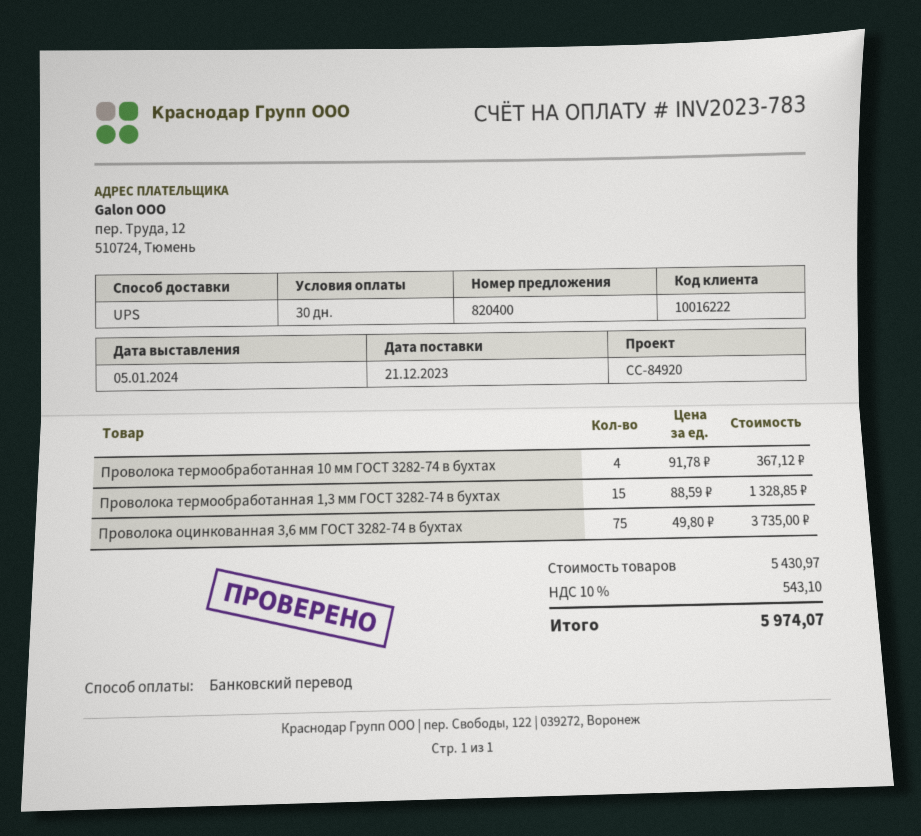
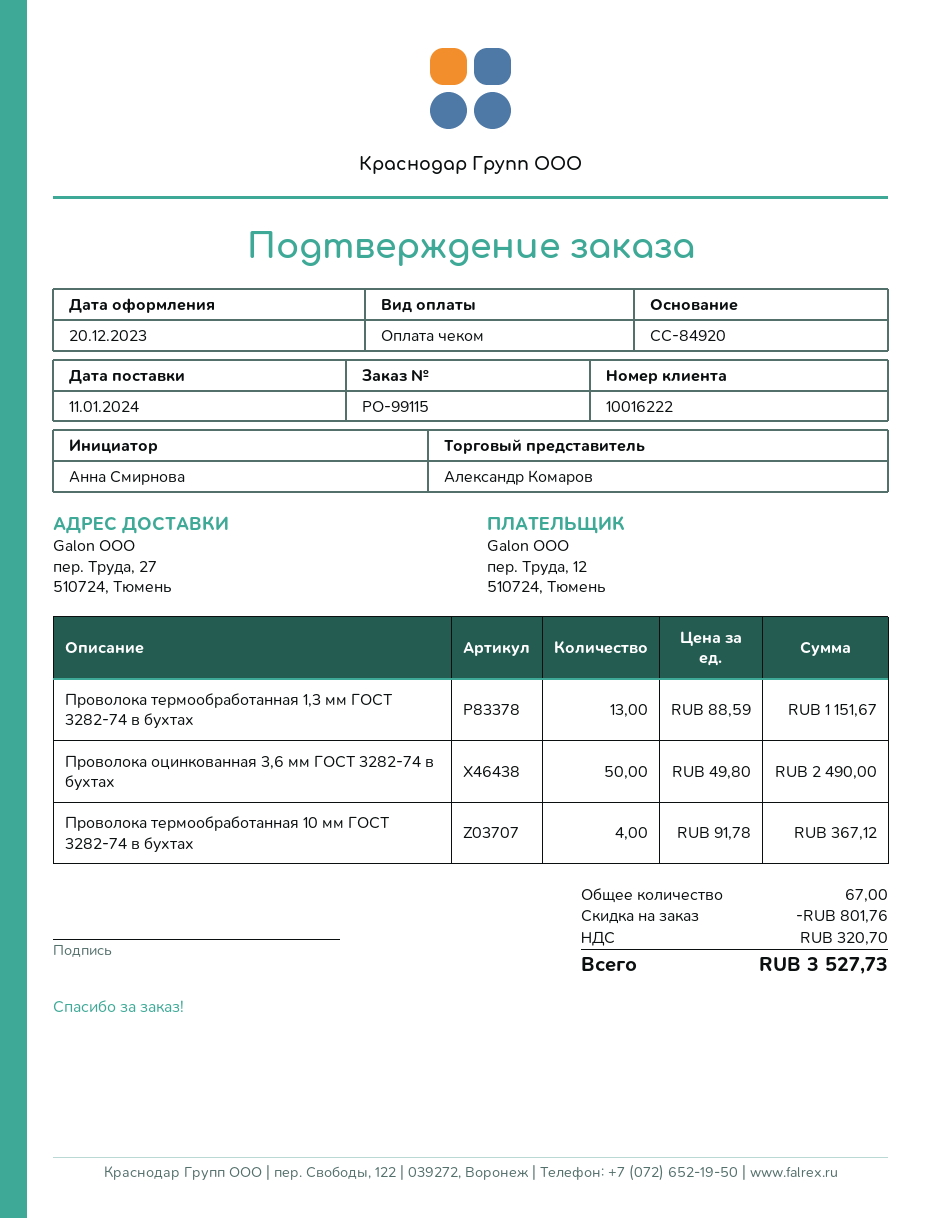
delivery date: 2023-12-21 -> 2024-01-11
payment method: bank transfer -> cheque
Проволока термообработанная 1,3 мм ГОСТ 3282-74 в бухтах: 15 x 88.59 = 1328.85 -> 13 x 88.59 = 1151.67
Проволока оцинкованная 3,6 мм ГОСТ 3282-74 в бухтах: 75 x 49.80 = 3735.00 -> 50 x 49.80 = 2490.00
discount: none -> 801.76
tax: 543.10 -> 320.70
total: 5974.07 -> 3527.73

